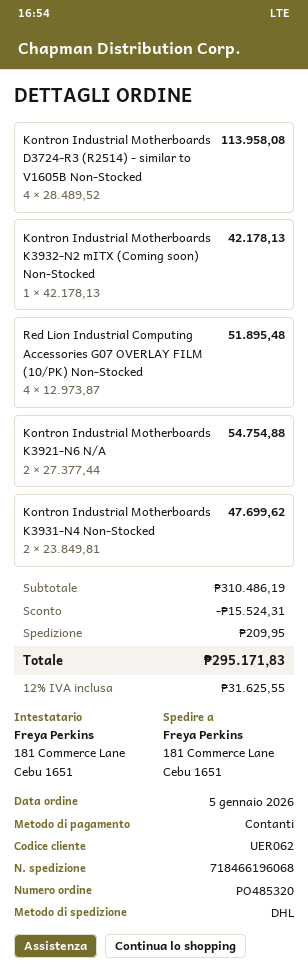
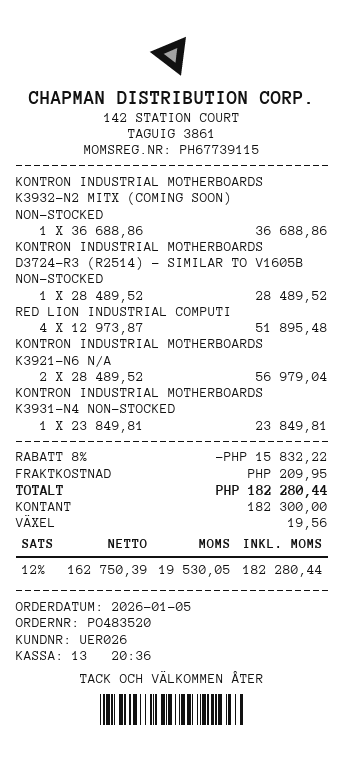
order number: PO485320 -> PO483520
customer number: UER062 -> UER026
Kontron Industrial Motherboards D3724-R3 (R2514) - similar to V1605B Non-Stocked: 4 x 28489.52 = 113958.08 -> 1 x 28489.52 = 28489.52
Kontron Industrial Motherboards K3932-N2 mITX (Coming soon) Non-Stocked: 1 x 42178.13 = 42178.13 -> 1 x 36688.86 = 36688.86
Kontron Industrial Motherboards K3921-N6 N/A: 2 x 27377.44 = 54754.88 -> 2 x 28489.52 = 56979.04
Kontron Industrial Motherboards K3931-N4 Non-Stocked: 2 x 23849.81 = 47699.62 -> 1 x 23849.81 = 23849.81
discount: 15524.31 -> 15832.22
tax: 12% = 31625.55 -> 12% = 19530.05
total: 295171.83 -> 182280.44

